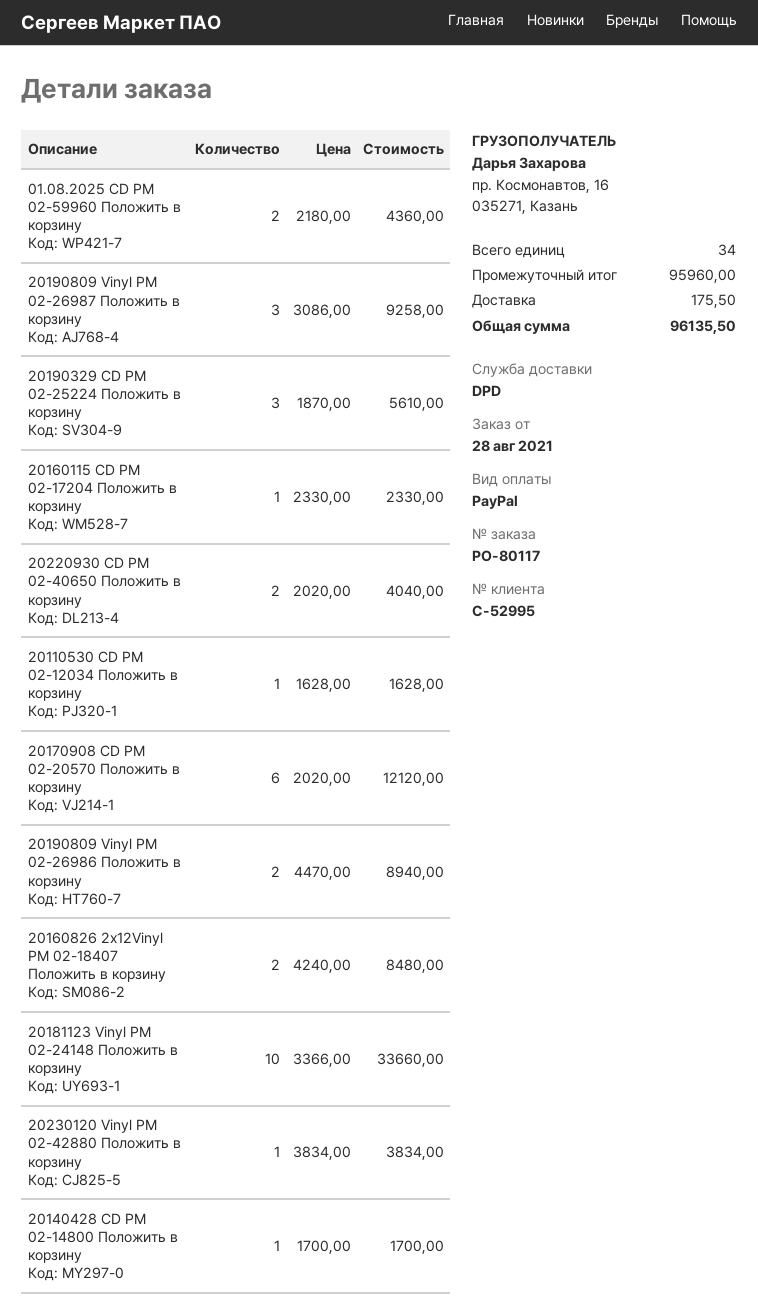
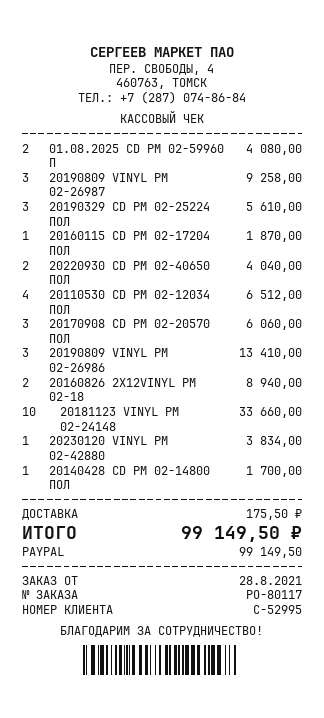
01.08.2025 CD PM 02-59960 Положить в корзину: 2 for 4360.00 -> 2 for 4080.00
20160115 CD PM 02-17204 Положить в корзину: 1 for 2330.00 -> 1 for 1870.00
20110530 CD PM 02-12034 Положить в корзину: 1 for 1628.00 -> 4 for 6512.00
20170908 CD PM 02-20570 Положить в корзину: 6 for 12120.00 -> 3 for 6060.00
20190809 Vinyl PM 02-26986 Положить в корзину: 2 for 8940.00 -> 3 for 13410.00
20160826 2x12Vinyl PM 02-18407 Положить в корзину: 2 for 8480.00 -> 2 for 8940.00
total: 96135.50 -> 99149.50

